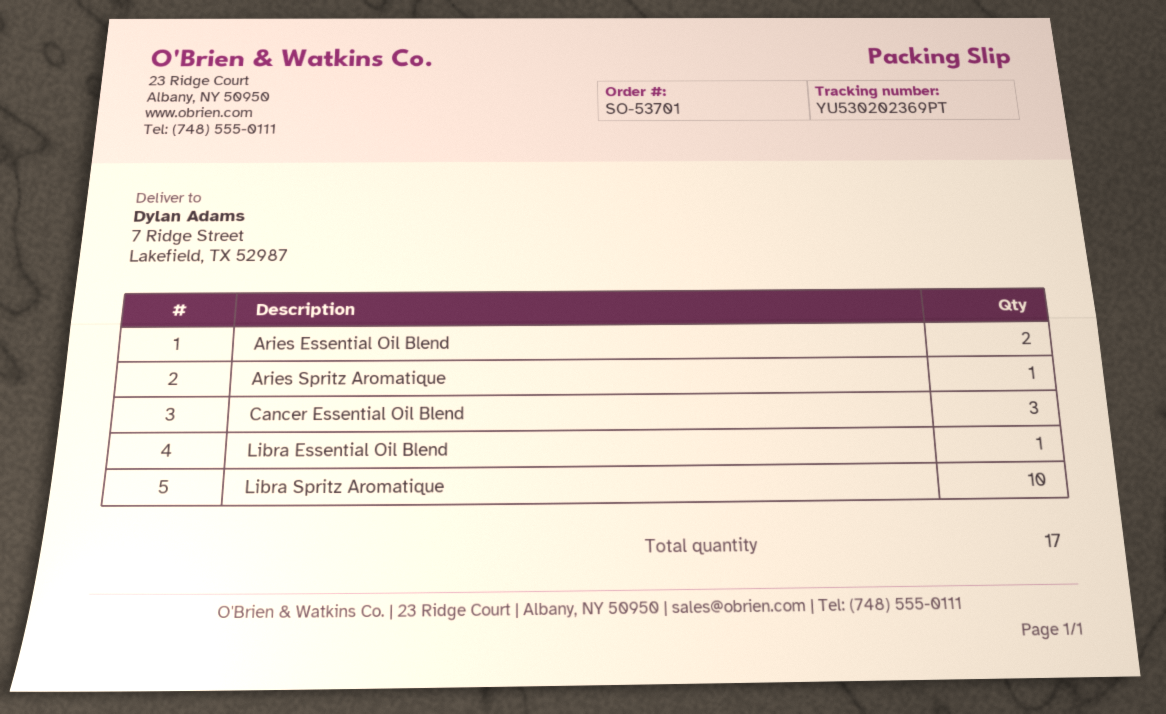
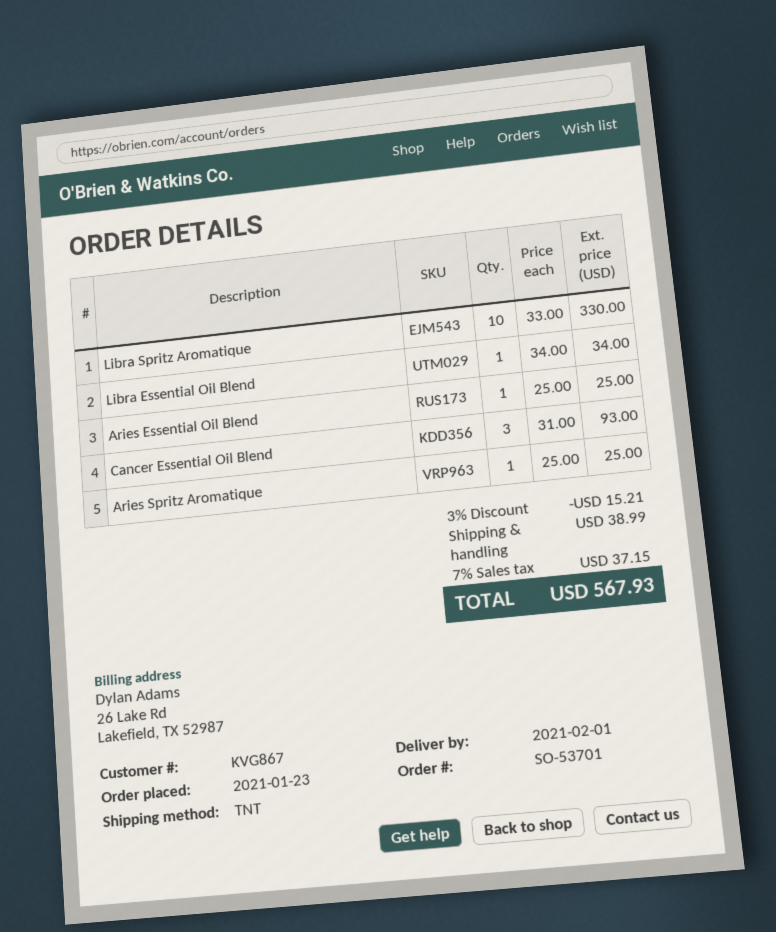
Aries Essential Oil Blend: 2 -> 1

